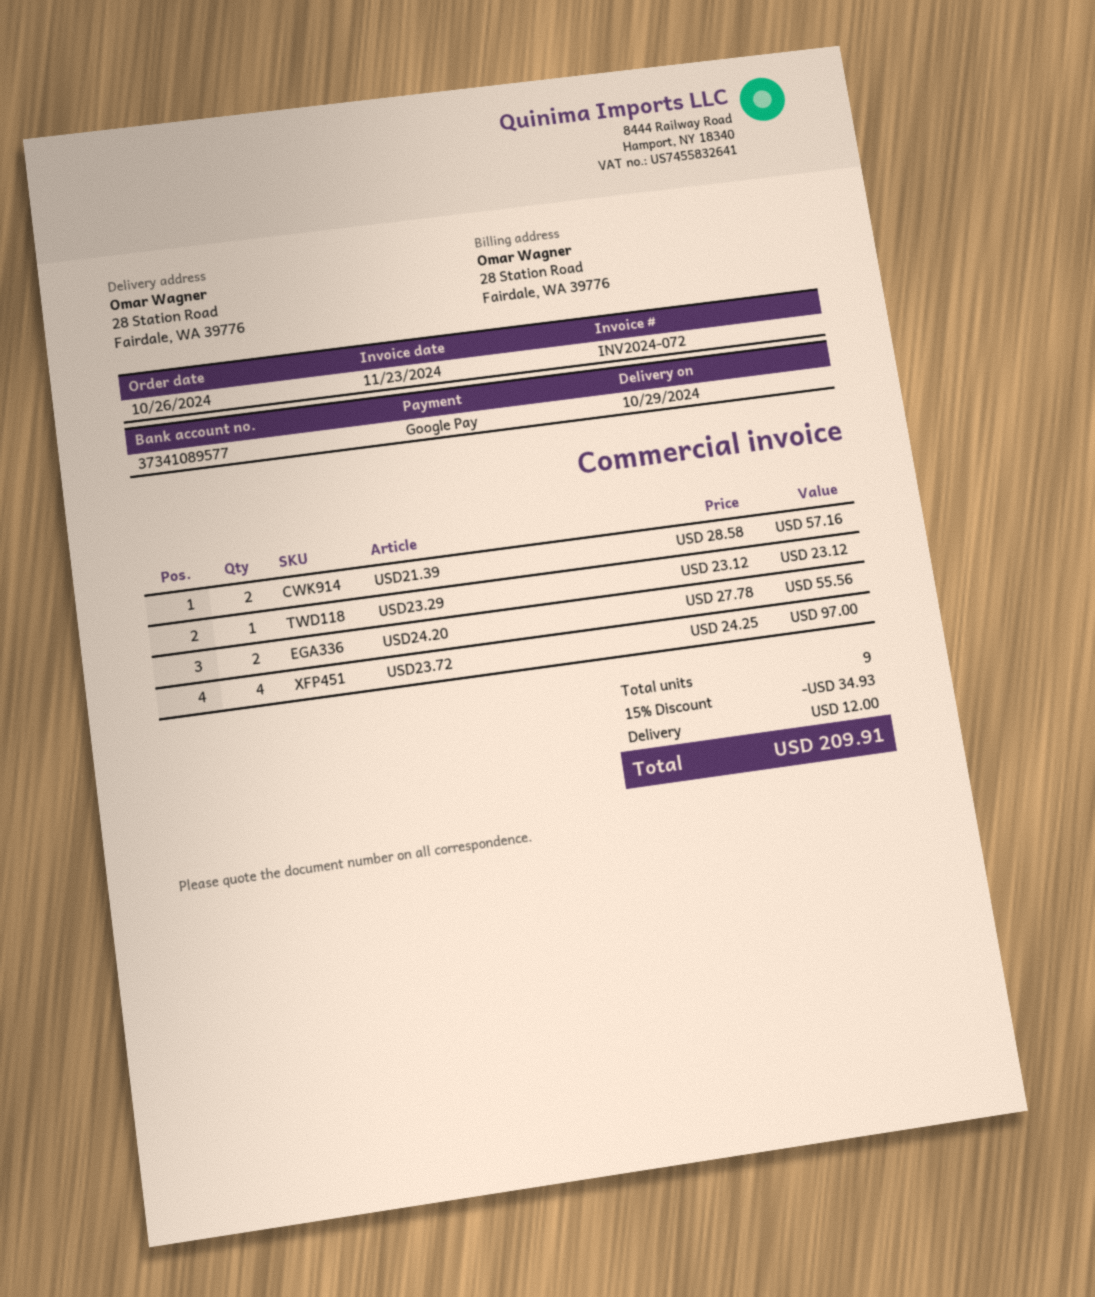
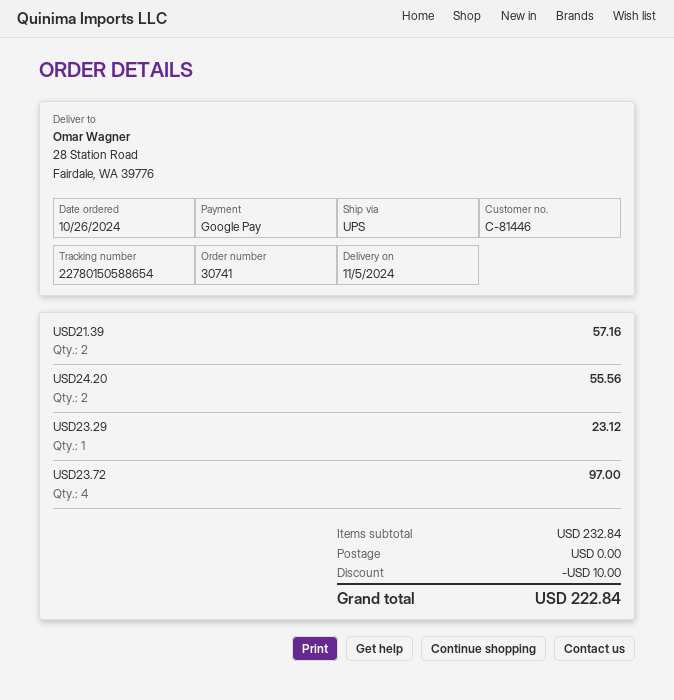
delivery date: 2024-10-29 -> 2024-11-05
discount: 34.93 -> 10.00
shipping: 12.00 -> 0.00
total: 209.91 -> 222.84

